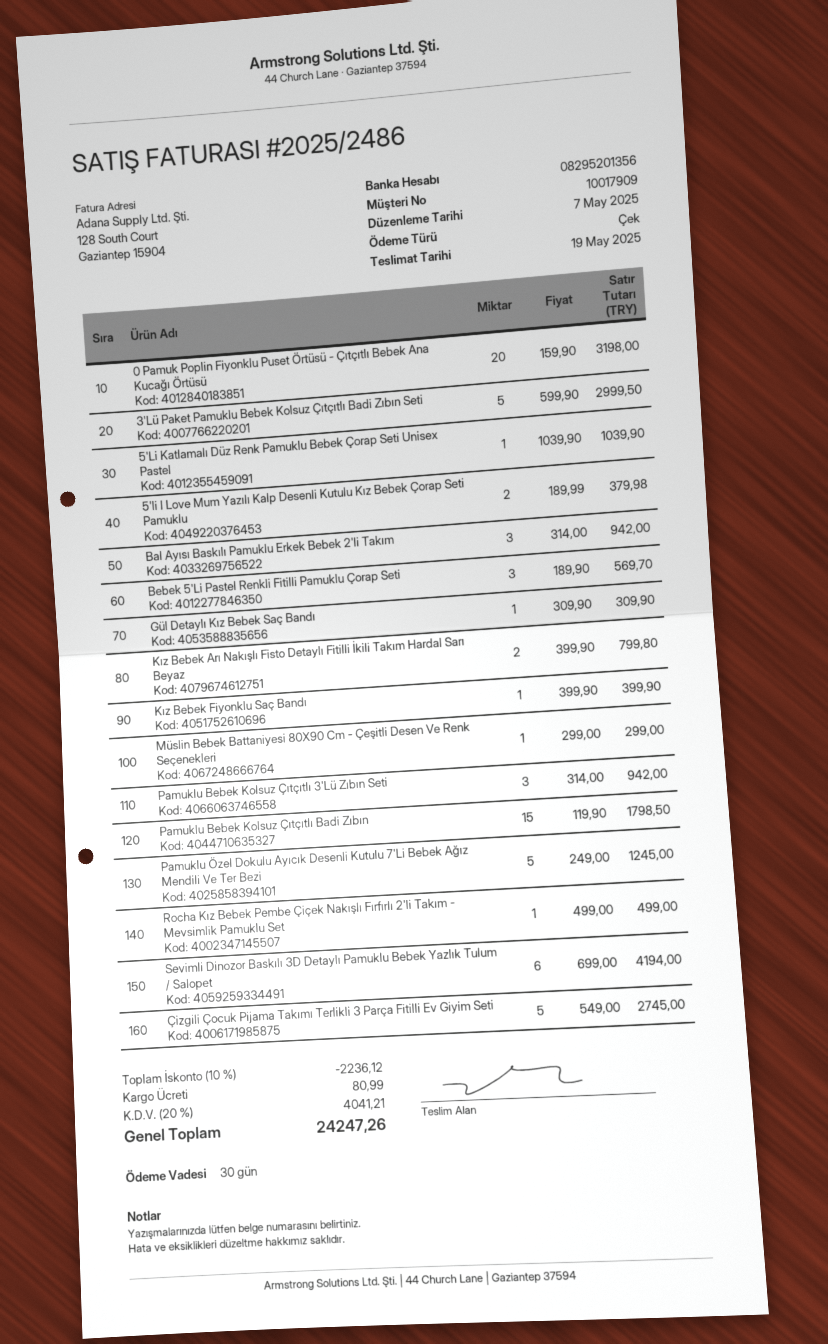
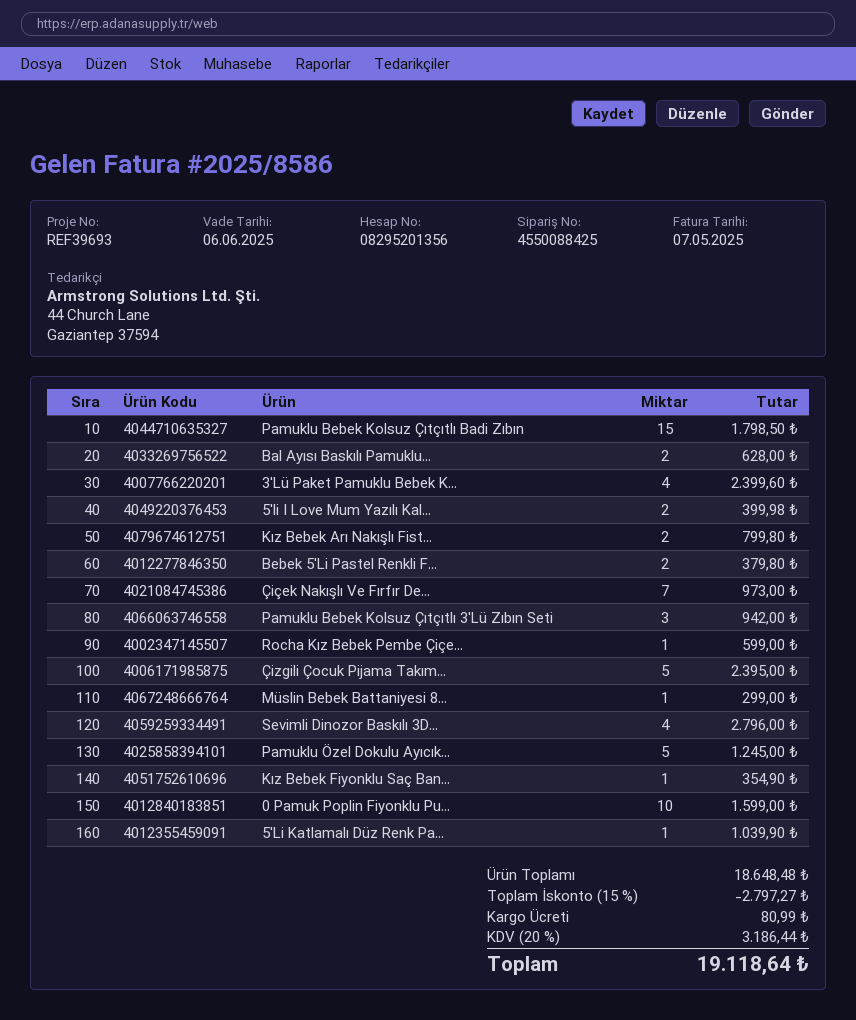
invoice number: 2025/2486 -> 2025/8586
0 Pamuk Poplin Fiyonklu Puset Örtüsü - Çıtçıtlı Bebek Ana Kucağı Örtüsü: 20 for 3198.00 -> 10 for 1599.00
3'Lü Paket Pamuklu Bebek Kolsuz Çıtçıtlı Badi Zıbın Seti: 5 for 2999.50 -> 4 for 2399.60
5'li I Love Mum Yazılı Kalp Desenli Kutulu Kız Bebek Çorap Seti Pamuklu: 2 for 379.98 -> 2 for 399.98
Bal Ayısı Baskılı Pamuklu Erkek Bebek 2'li Takım: 3 for 942.00 -> 2 for 628.00
Bebek 5'Li Pastel Renkli Fitilli Pamuklu Çorap Seti: 3 for 569.70 -> 2 for 379.80
Gül Detaylı Kız Bebek Saç Bandı: 1 for 309.90 -> none
Kız Bebek Fiyonklu Saç Bandı: 1 for 399.90 -> 1 for 354.90
Rocha Kız Bebek Pembe Çiçek Nakışlı Fırfırlı 2'li Takım - Mevsimlik Pamuklu Set: 1 for 499.00 -> 1 for 599.00
Sevimli Dinozor Baskılı 3D Detaylı Pamuklu Bebek Yazlık Tulum / Salopet: 6 for 4194.00 -> 4 for 2796.00
Çizgili Çocuk Pijama Takımı Terlikli 3 Parça Fitilli Ev Giyim Seti: 5 for 2745.00 -> 5 for 2395.00
Çiçek Nakışlı Ve Fırfır De...: none -> 7 for 973.00
discount: 10% = 2236.12 -> 15% = 2797.27
tax: 20% = 4041.21 -> 20% = 3186.44
total: 24247.26 -> 19118.64

